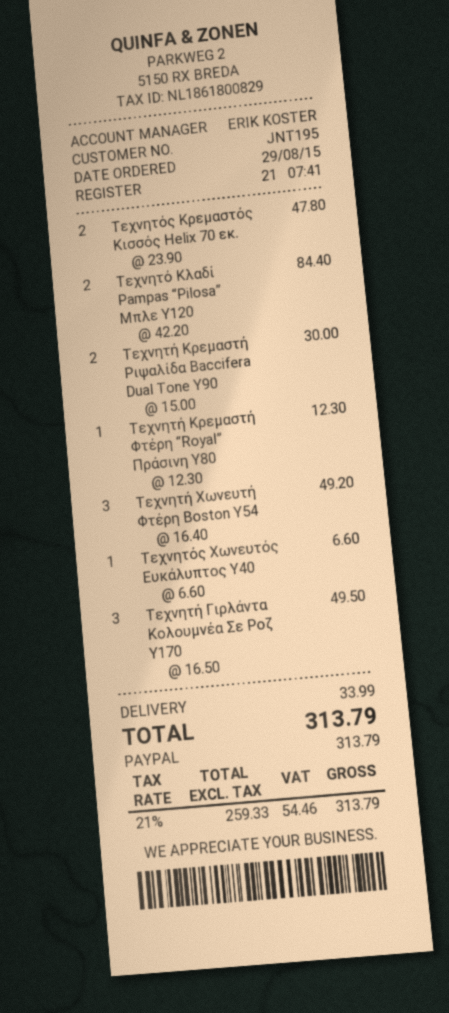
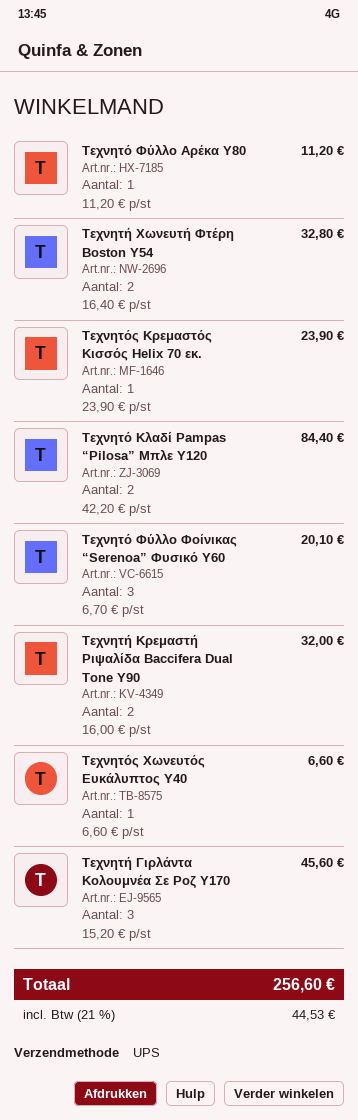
Τεχνητός Κρεμαστός Κισσός Helix 70 εκ.: 2 x 23.90 = 47.80 -> 1 x 23.90 = 23.90
Τεχνητή Κρεμαστή Ριψαλίδα Baccifera Dual Tone Υ90: 2 x 15.00 = 30.00 -> 2 x 16.00 = 32.00
Τεχνητή Κρεμαστή Φτέρη “Royal” Πράσινη Υ80: 1 x 12.30 = 12.30 -> none
Τεχνητή Χωνευτή Φτέρη Boston Υ54: 3 x 16.40 = 49.20 -> 2 x 16.40 = 32.80
Τεχνητή Γιρλάντα Κολουμνέα Σε Ροζ Υ170: 3 x 16.50 = 49.50 -> 3 x 15.20 = 45.60
Τεχνητό Φύλλο Αρέκα Υ80: none -> 1 x 11.20 = 11.20
Τεχνητό Φύλλο Φοίνικας “Serenoa” Φυσικό Υ60: none -> 3 x 6.70 = 20.10
shipping: 33.99 -> none
tax: 21% = 54.46 -> 21% = 44.53
total: 313.79 -> 256.60

